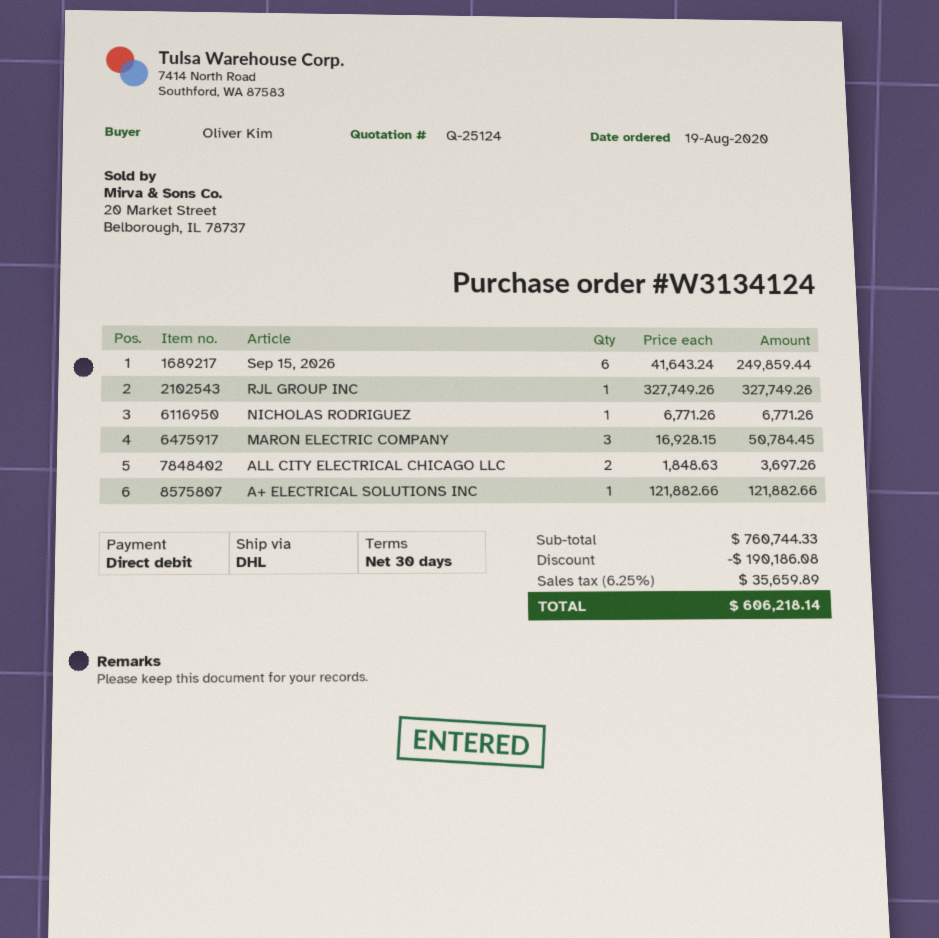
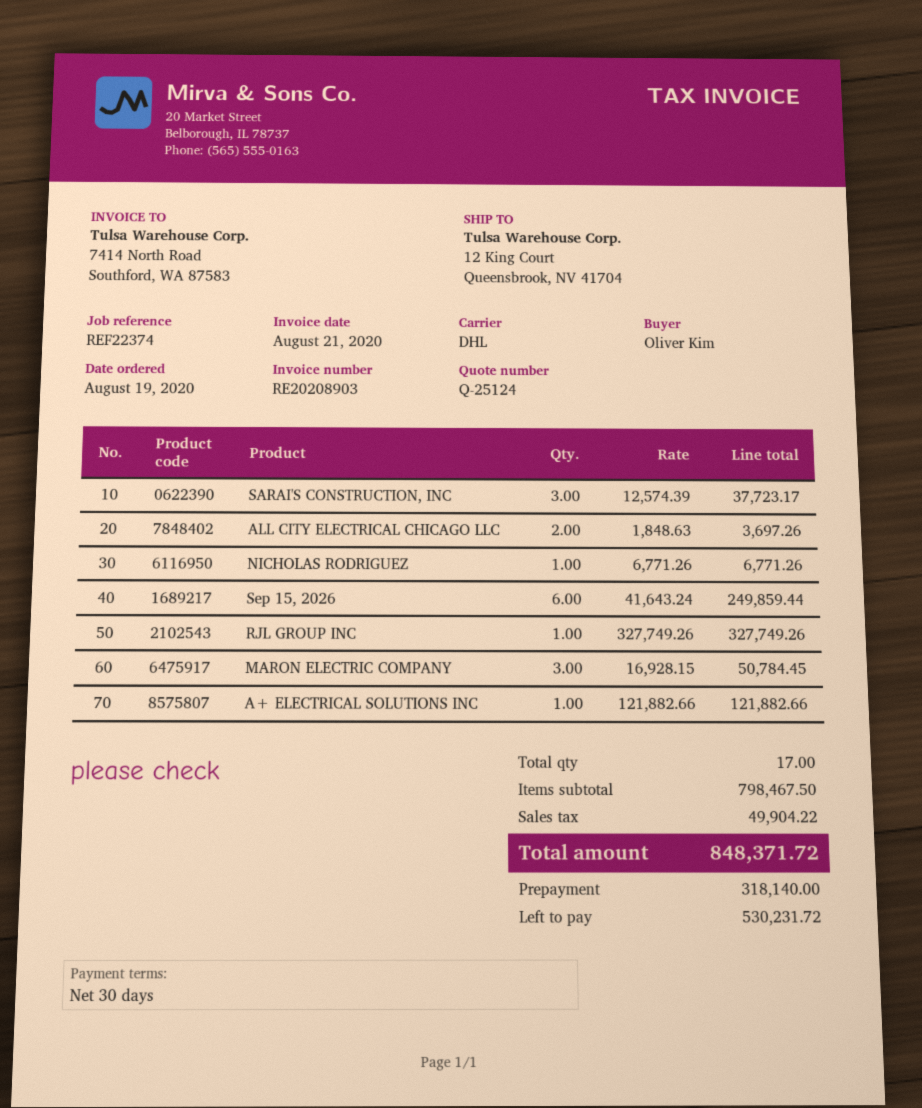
SARAI'S CONSTRUCTION, INC: none -> 3 x 12574.39 = 37723.17
subtotal: 760744.33 -> 798467.50
discount: 190186.08 -> none
tax: 35659.89 -> 49904.22
total: 606218.14 -> 848371.72

